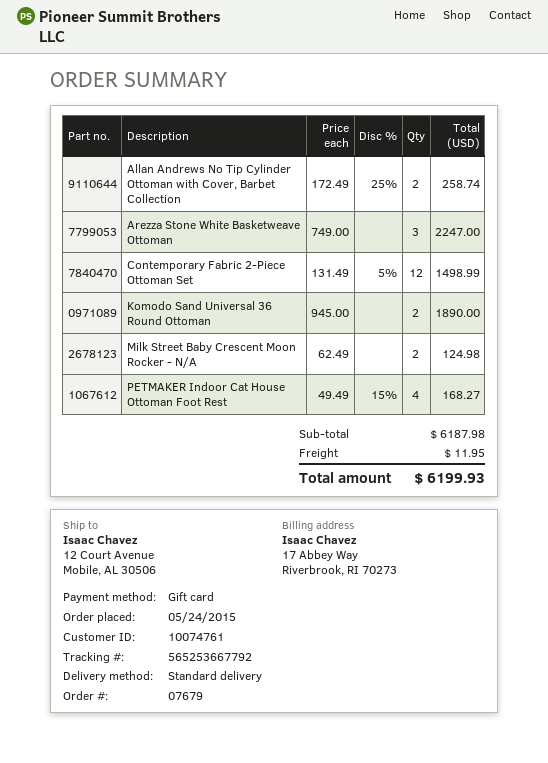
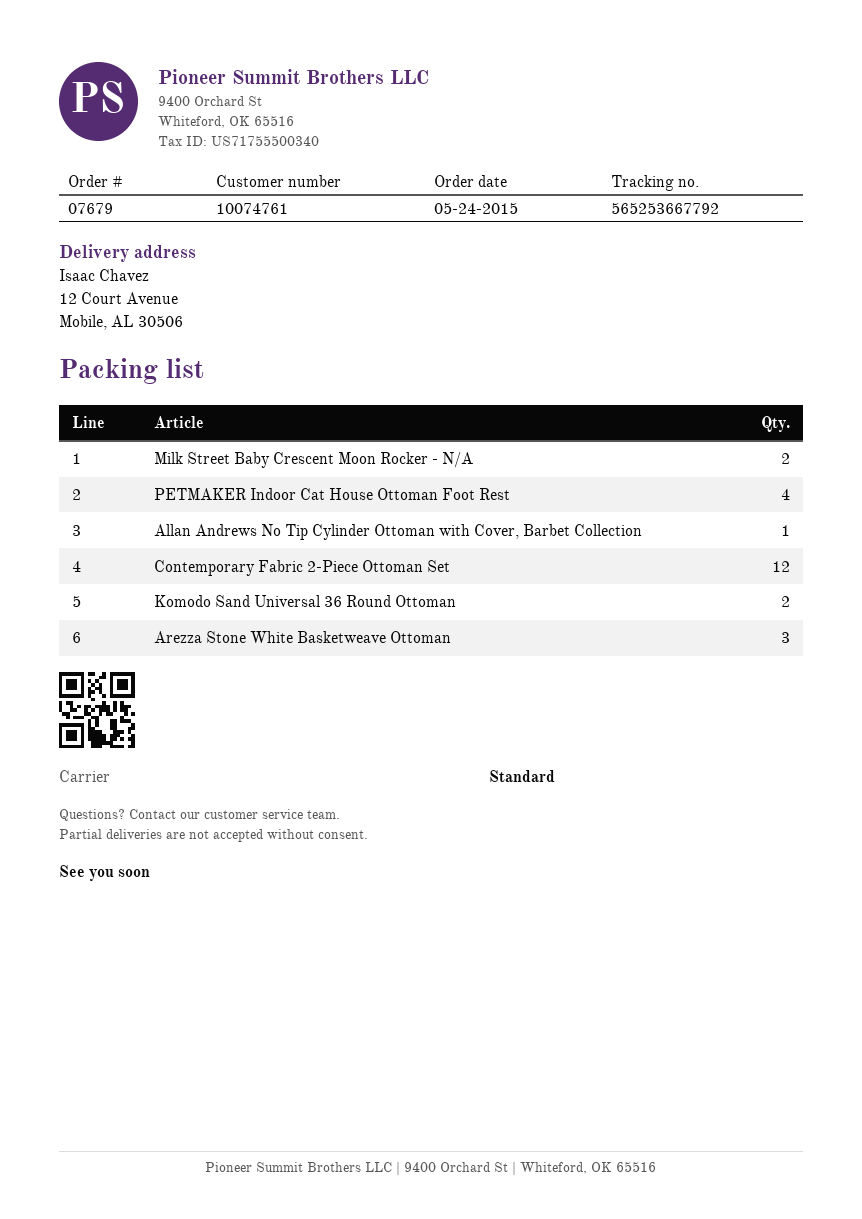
Allan Andrews No Tip Cylinder Ottoman with Cover, Barbet Collection: 2 -> 1

